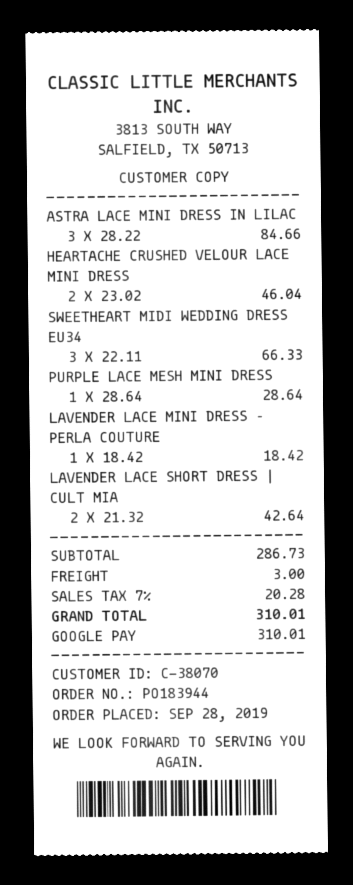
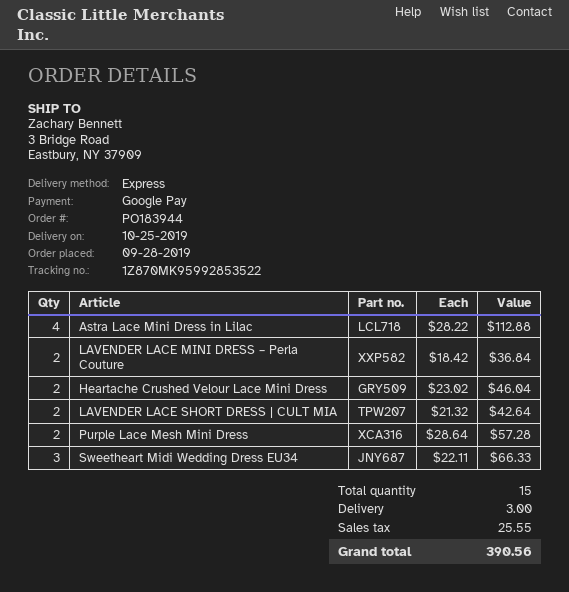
ASTRA LACE MINI DRESS IN LILAC: 3 x 28.22 = 84.66 -> 4 x 28.22 = 112.88
PURPLE LACE MESH MINI DRESS: 1 x 28.64 = 28.64 -> 2 x 28.64 = 57.28
LAVENDER LACE MINI DRESS – PERLA COUTURE: 1 x 18.42 = 18.42 -> 2 x 18.42 = 36.84
tax: 20.28 -> 25.55
total: 310.01 -> 390.56

